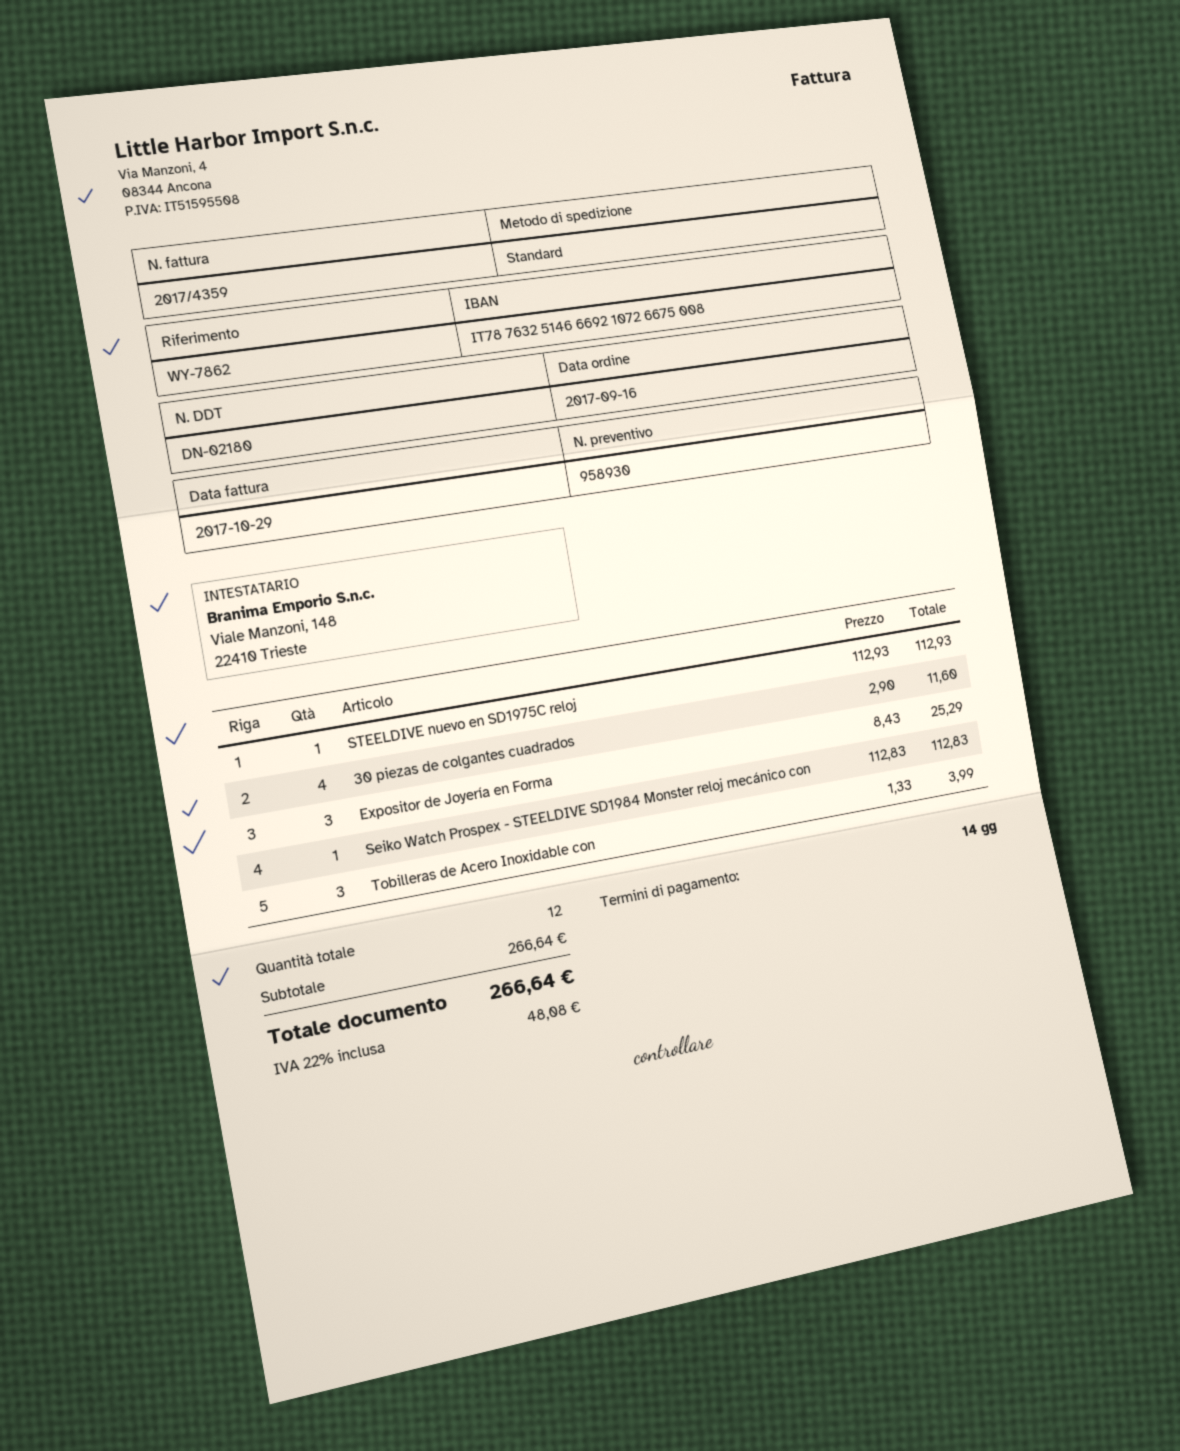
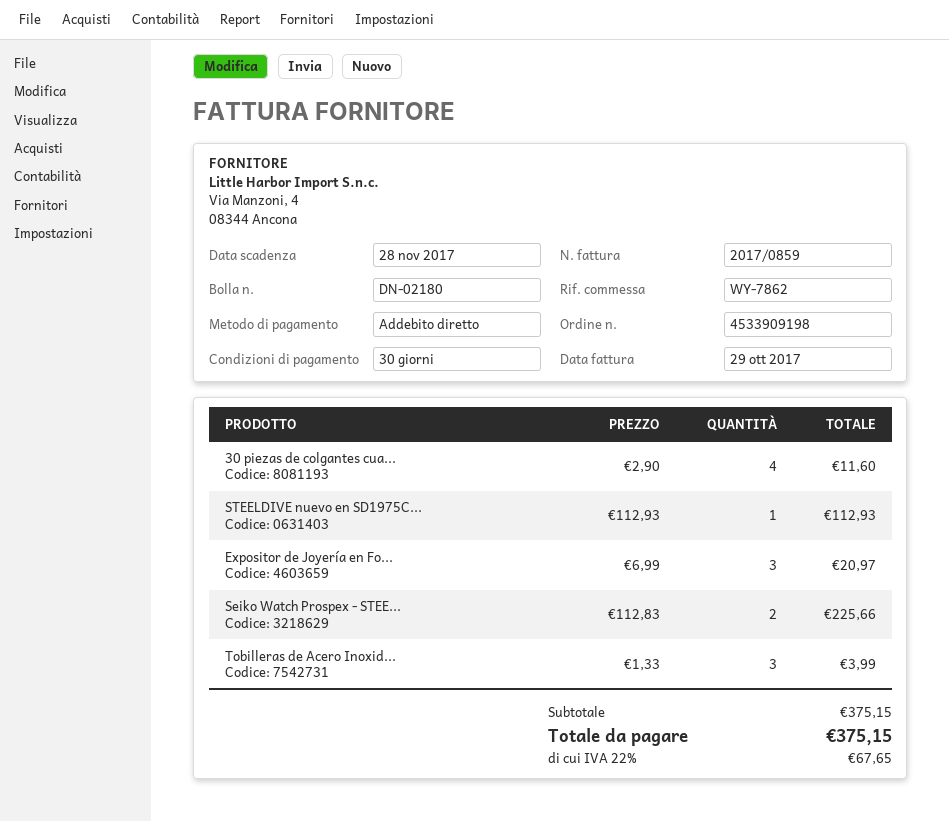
invoice number: 2017/4359 -> 2017/0859
payment terms: 14 days -> 30 days
Expositor de Joyería en Forma: 3 x 8.43 = 25.29 -> 3 x 6.99 = 20.97
Seiko Watch Prospex - STEELDIVE SD1984 Monster reloj mecánico con: 1 x 112.83 = 112.83 -> 2 x 112.83 = 225.66
subtotal: 266.64 -> 375.15
tax: 22% = 48.08 -> 22% = 67.65
total: 266.64 -> 375.15

